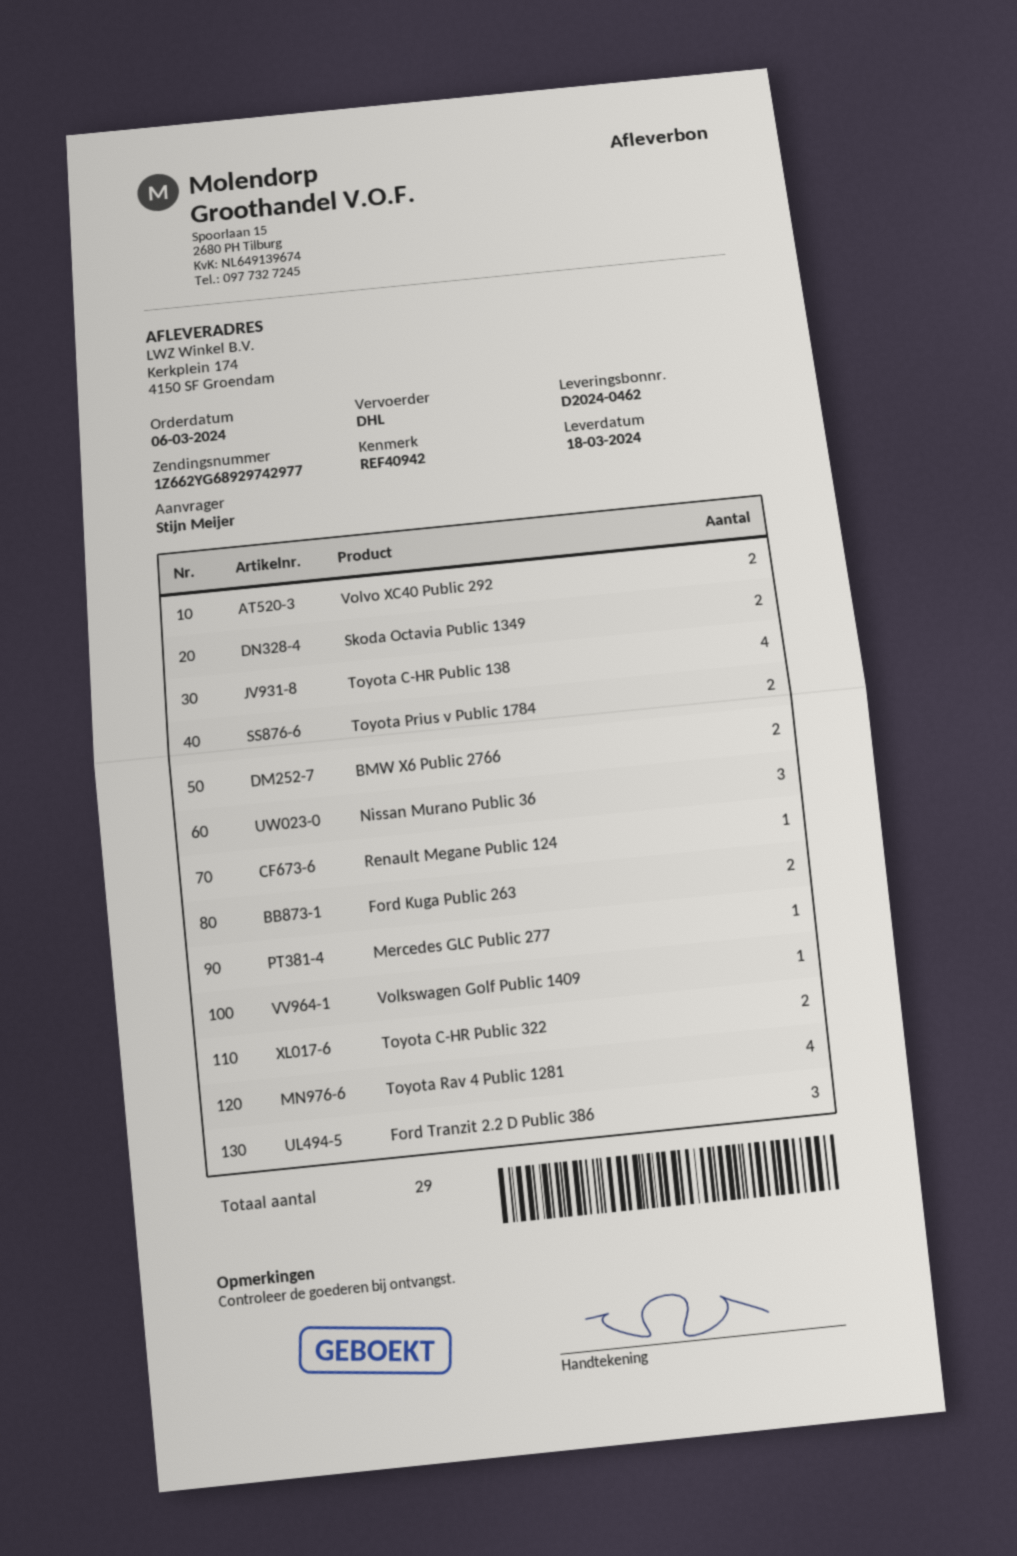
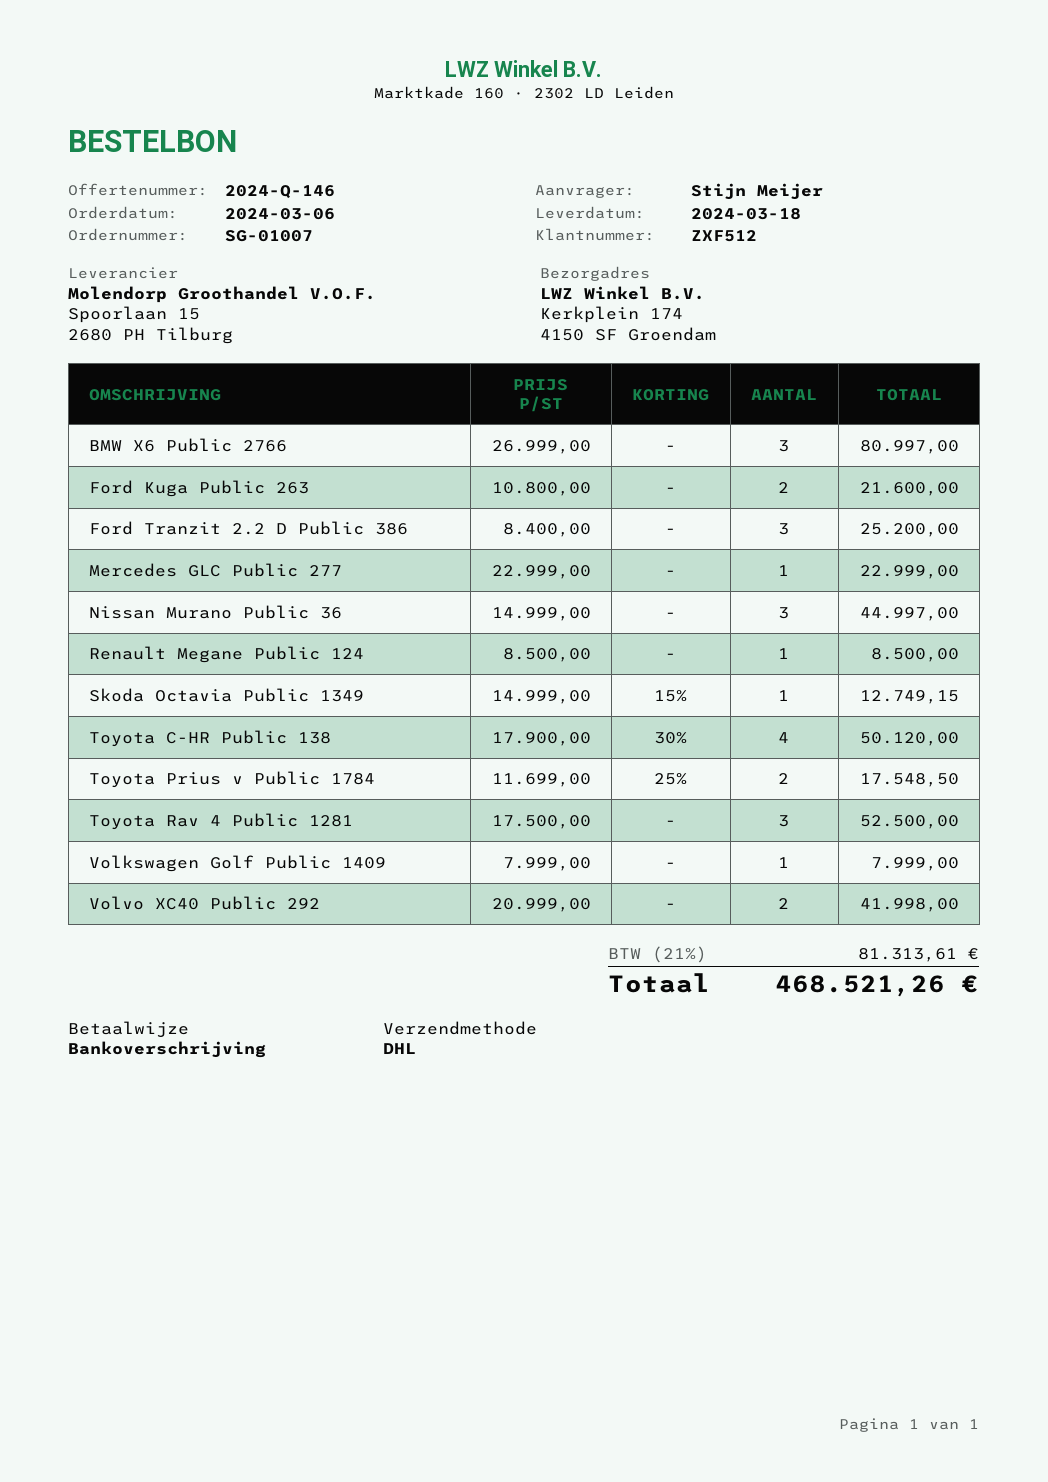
Skoda Octavia Public 1349: 2 -> 1
BMW X6 Public 2766: 2 -> 3
Toyota C-HR Public 322: 2 -> none
Toyota Rav 4 Public 1281: 4 -> 3

